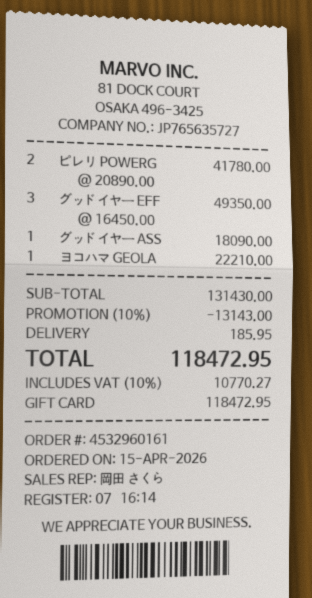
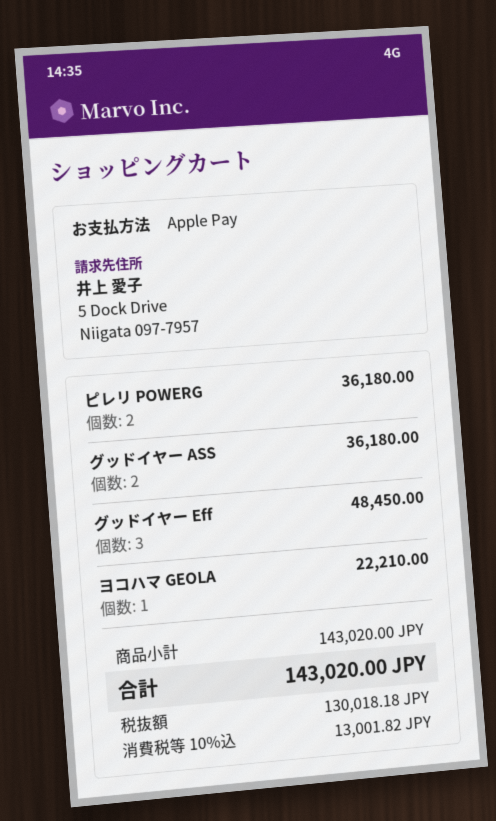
payment method: gift card -> Apple Pay
ピレリ POWERG: 2 for 41780.00 -> 2 for 36180.00
グッドイヤー EFF: 3 for 49350.00 -> 3 for 48450.00
グッドイヤー ASS: 1 for 18090.00 -> 2 for 36180.00
subtotal: 131430.00 -> 143020.00
discount: 10% = 13143.00 -> none
shipping: 185.95 -> none
tax: 10% = 10770.27 -> 10% = 13001.82
total: 118472.95 -> 143020.00

